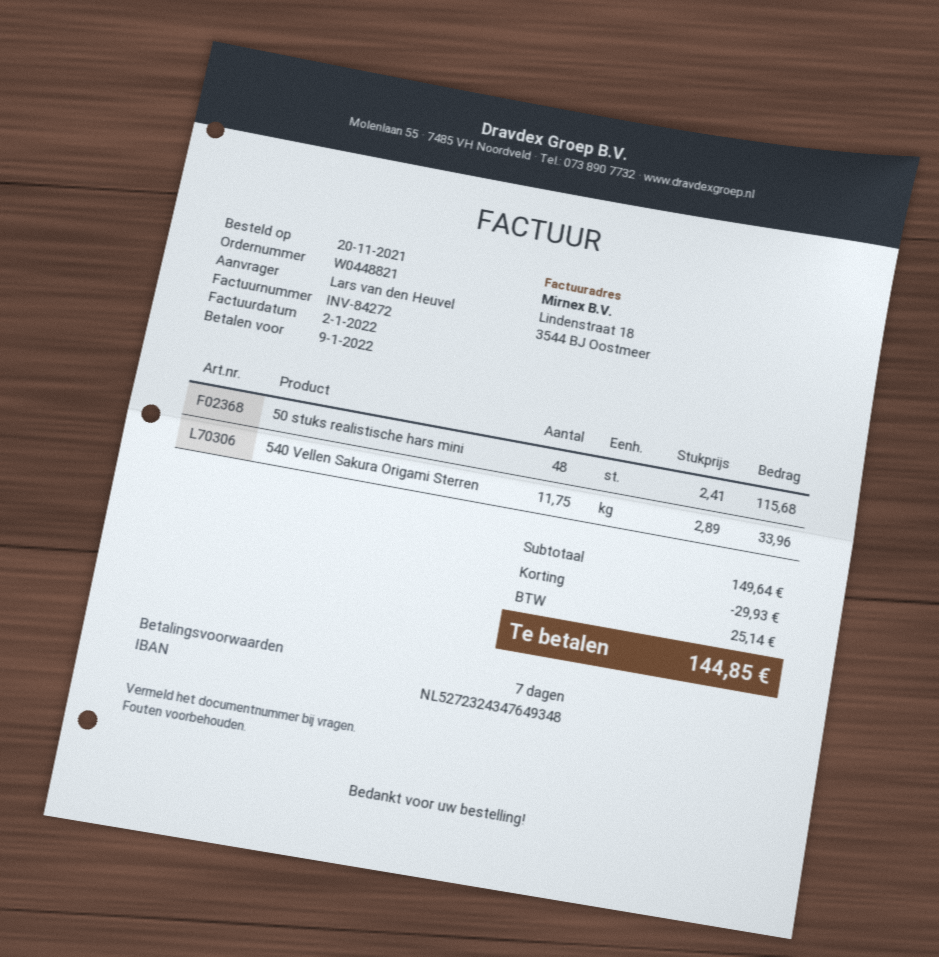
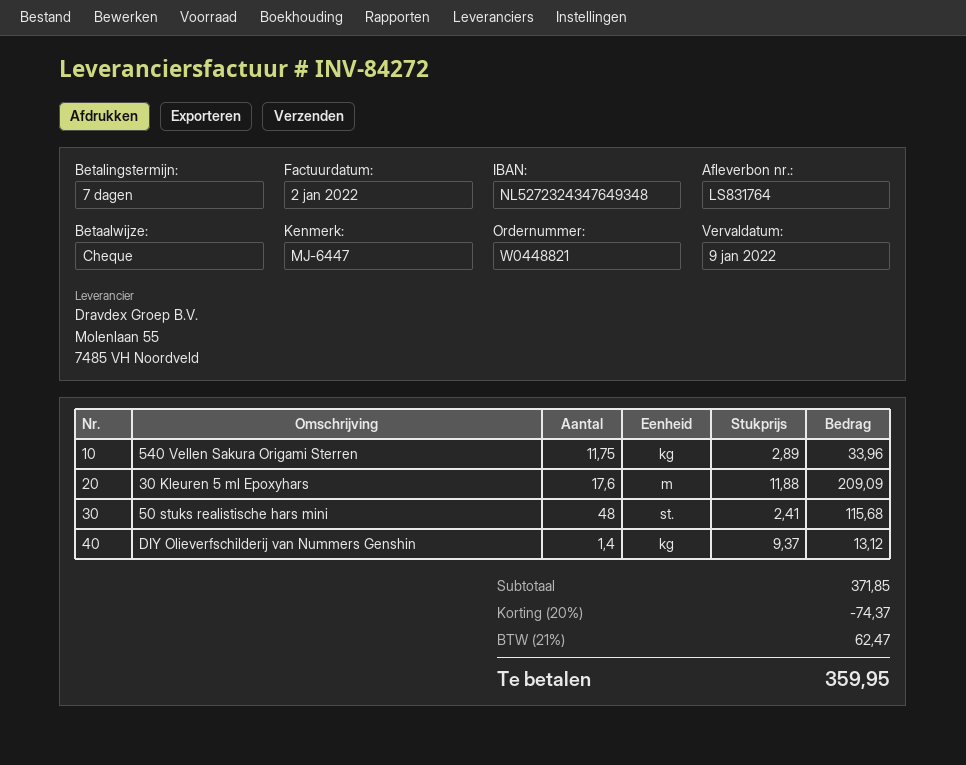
30 Kleuren 5 ml Epoxyhars: none -> 17.6 x 11.88 = 209.09
DIY Olieverfschilderij van Nummers Genshin: none -> 1.4 x 9.37 = 13.12
subtotal: 149.64 -> 371.85
discount: 29.93 -> 74.37
tax: 25.14 -> 62.47
total: 144.85 -> 359.95

